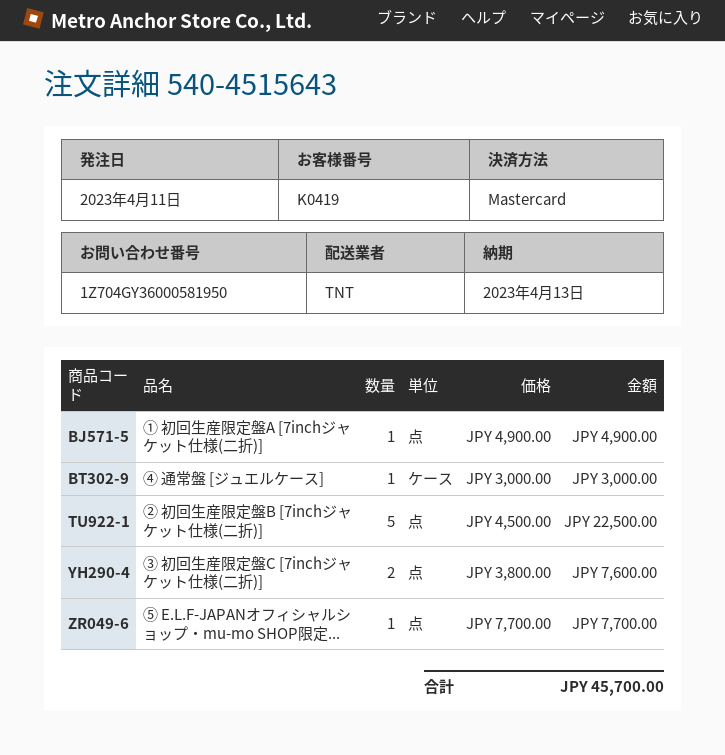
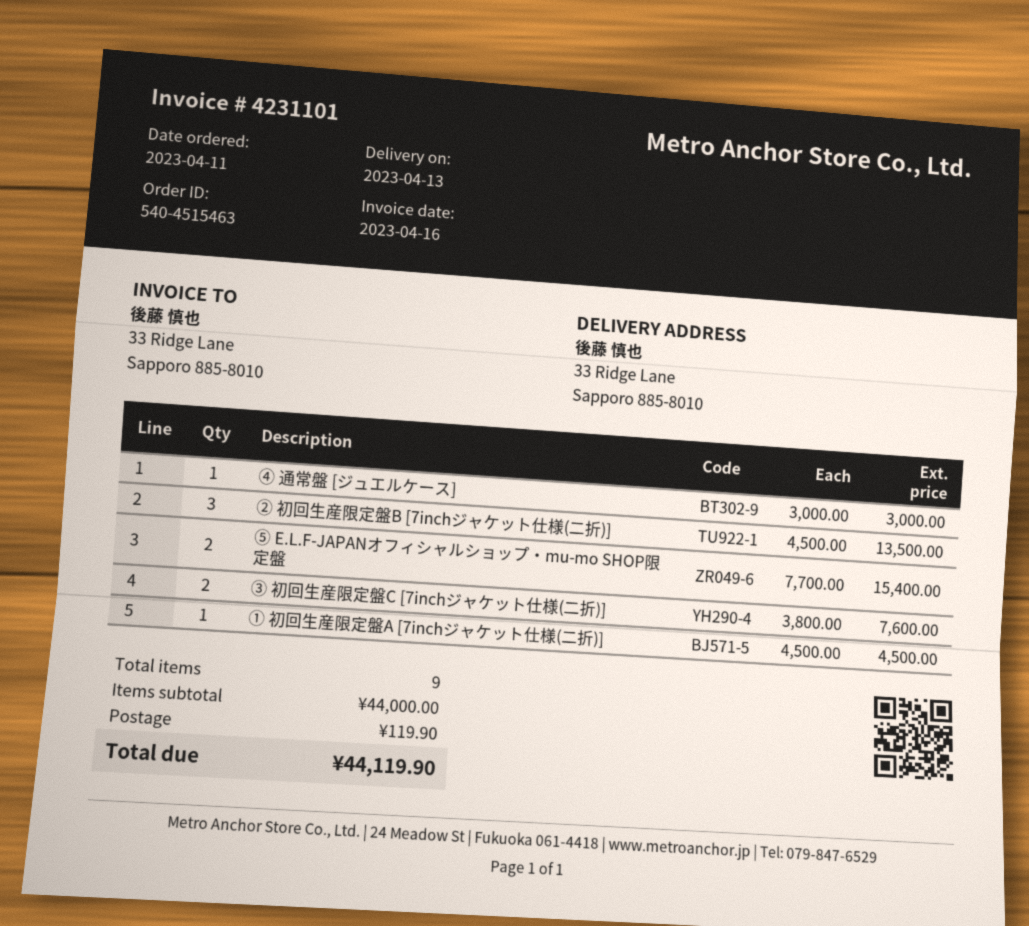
order number: 540-4515643 -> 540-4515463
① 初回生産限定盤A [7inchジャケット仕様(二折)]: 1 x 4900.00 = 4900.00 -> 1 x 4500.00 = 4500.00
② 初回生産限定盤B [7inchジャケット仕様(二折)]: 5 x 4500.00 = 22500.00 -> 3 x 4500.00 = 13500.00
⑤ E.L.F-JAPANオフィシャルショップ・mu-mo SHOP限定...: 1 x 7700.00 = 7700.00 -> 2 x 7700.00 = 15400.00
shipping: none -> 119.90
total: 45700.00 -> 44119.90

